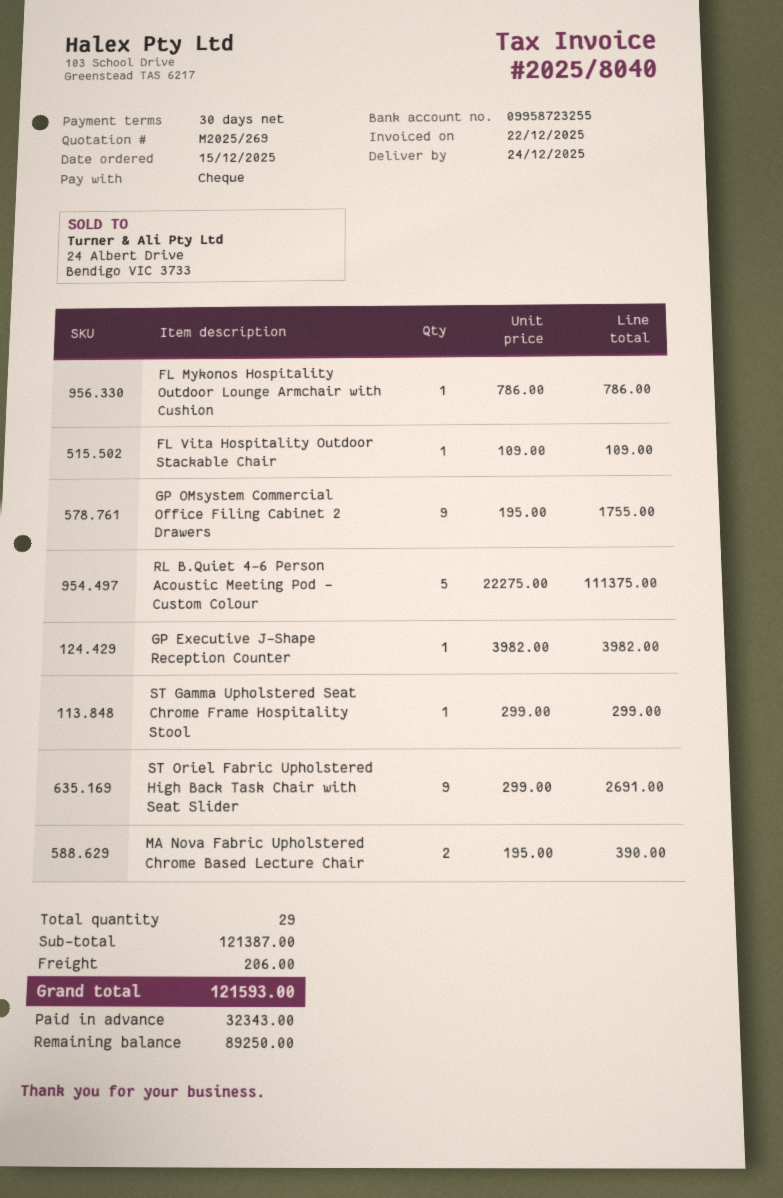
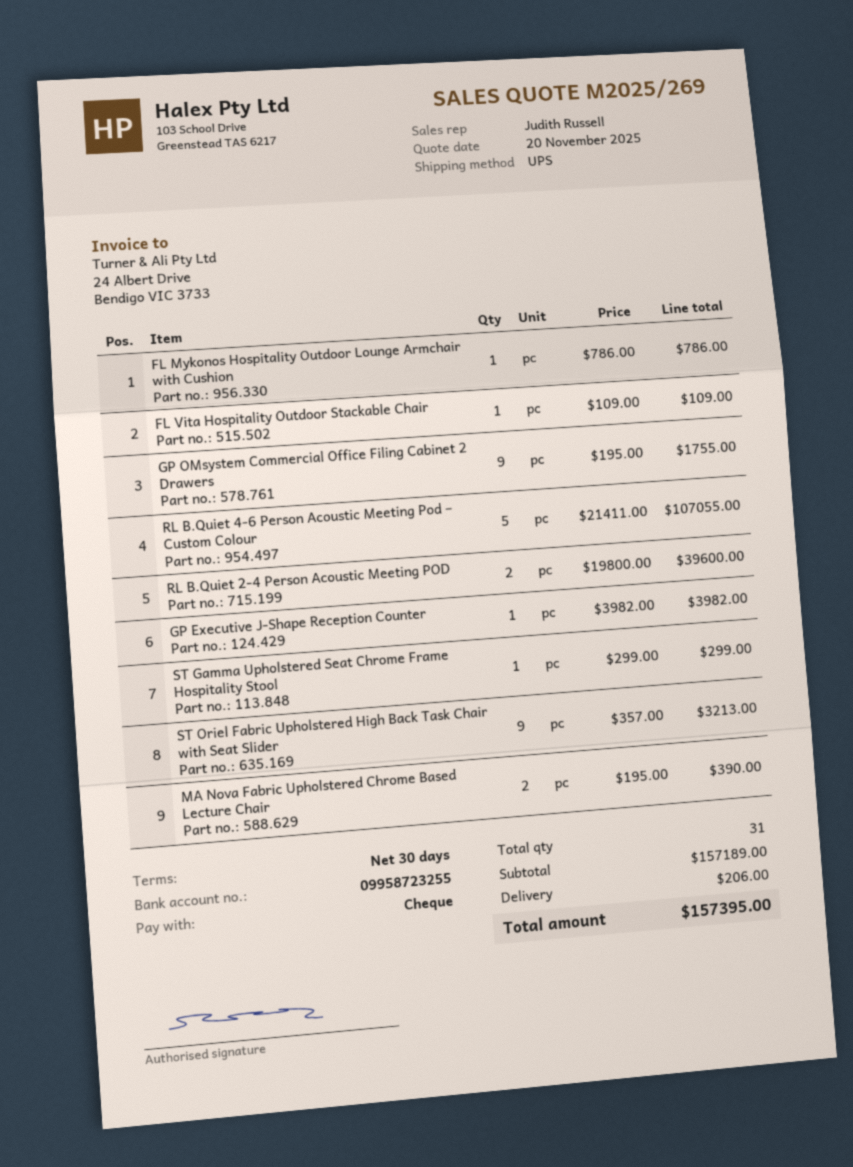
RL B.Quiet 4-6 Person Acoustic Meeting Pod – Custom Colour: 5 x 22275.00 = 111375.00 -> 5 x 21411.00 = 107055.00
ST Oriel Fabric Upholstered High Back Task Chair with Seat Slider: 9 x 299.00 = 2691.00 -> 9 x 357.00 = 3213.00
RL B.Quiet 2-4 Person Acoustic Meeting POD: none -> 2 x 19800.00 = 39600.00
total quantity: 29 -> 31
subtotal: 121387.00 -> 157189.00
total: 121593.00 -> 157395.00

